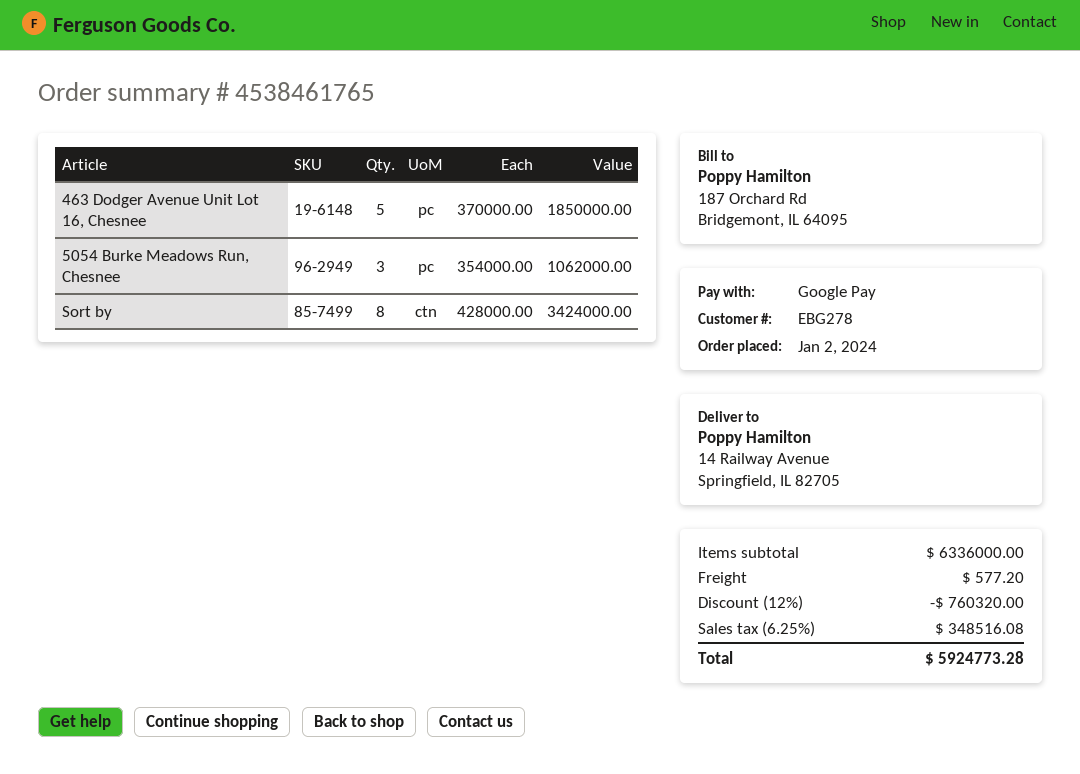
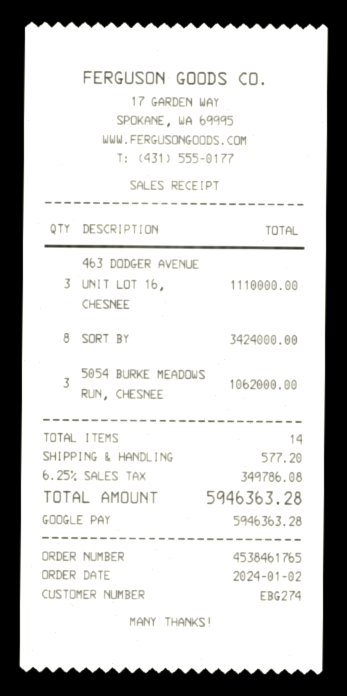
customer number: EBG278 -> EBG274
463 Dodger Avenue Unit Lot 16, Chesnee: 5 for 1850000.00 -> 3 for 1110000.00
discount: 12% = 760320.00 -> none
tax: 6.25% = 348516.08 -> 6.25% = 349786.08
total: 5924773.28 -> 5946363.28

